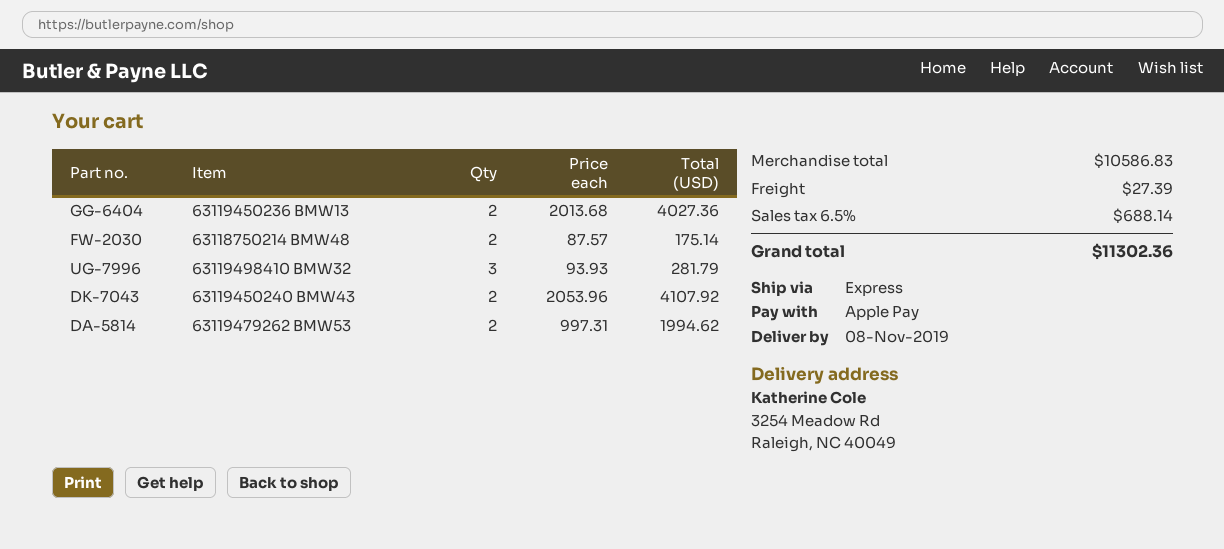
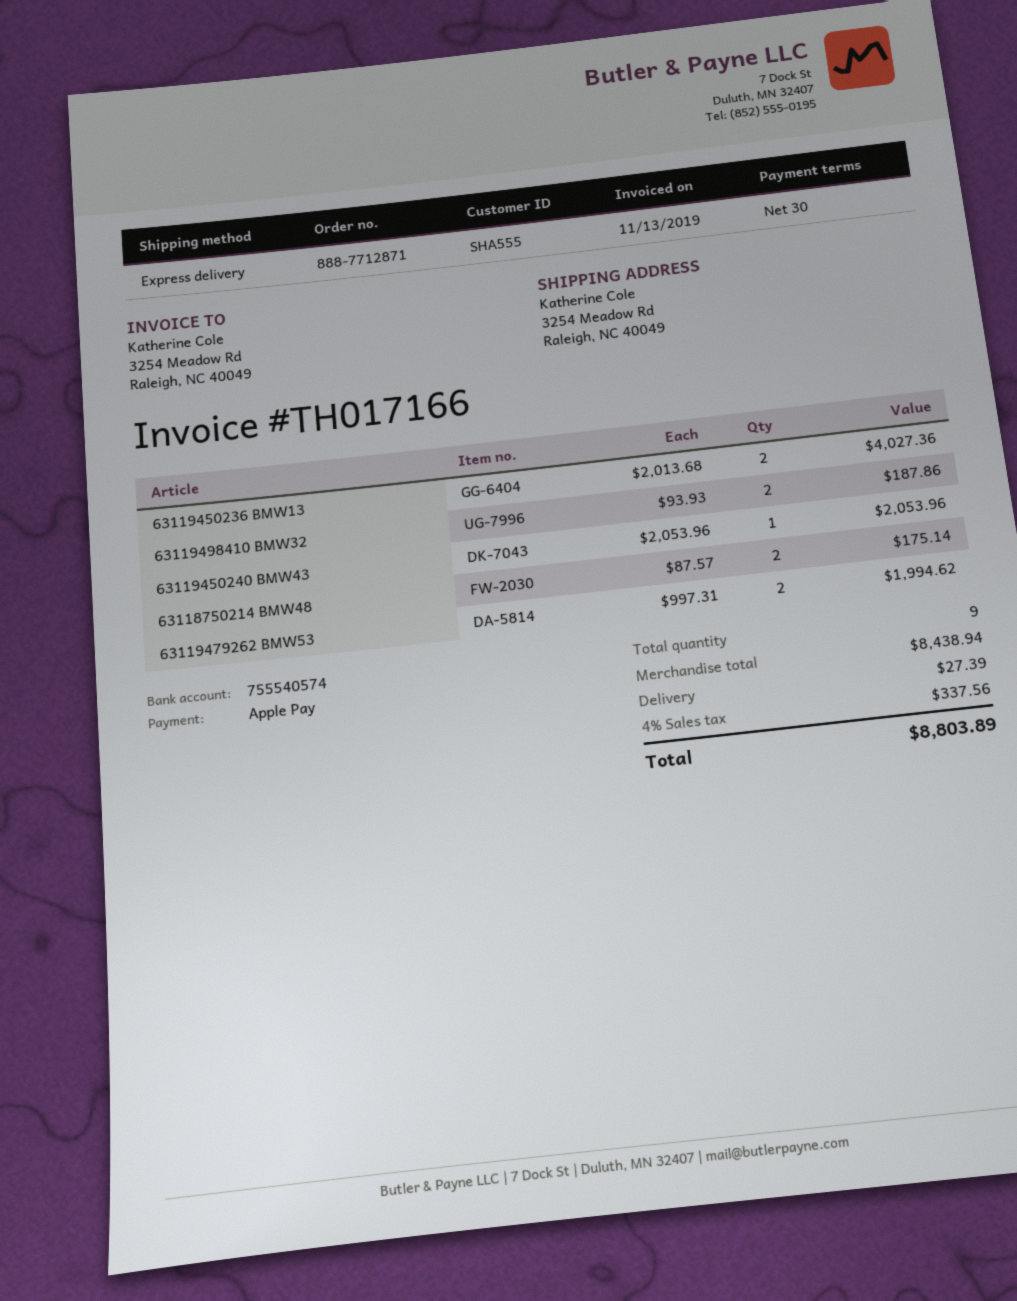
63119498410 BMW32: 3 x 93.93 = 281.79 -> 2 x 93.93 = 187.86
63119450240 BMW43: 2 x 2053.96 = 4107.92 -> 1 x 2053.96 = 2053.96
subtotal: 10586.83 -> 8438.94
tax: 6.5% = 688.14 -> 4% = 337.56
total: 11302.36 -> 8803.89

